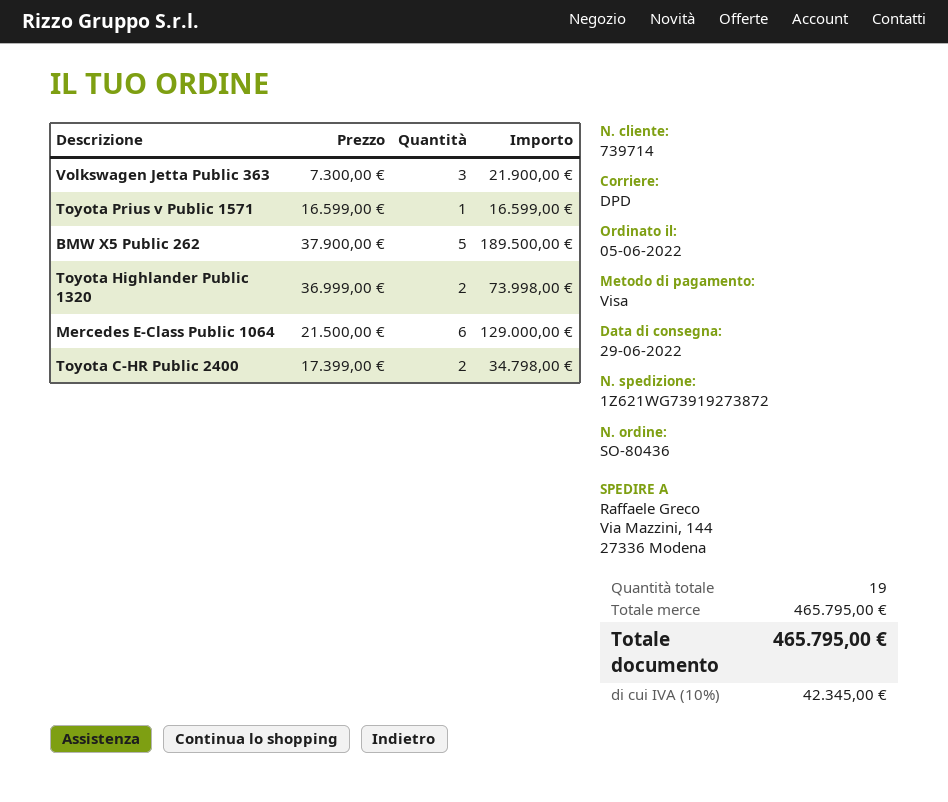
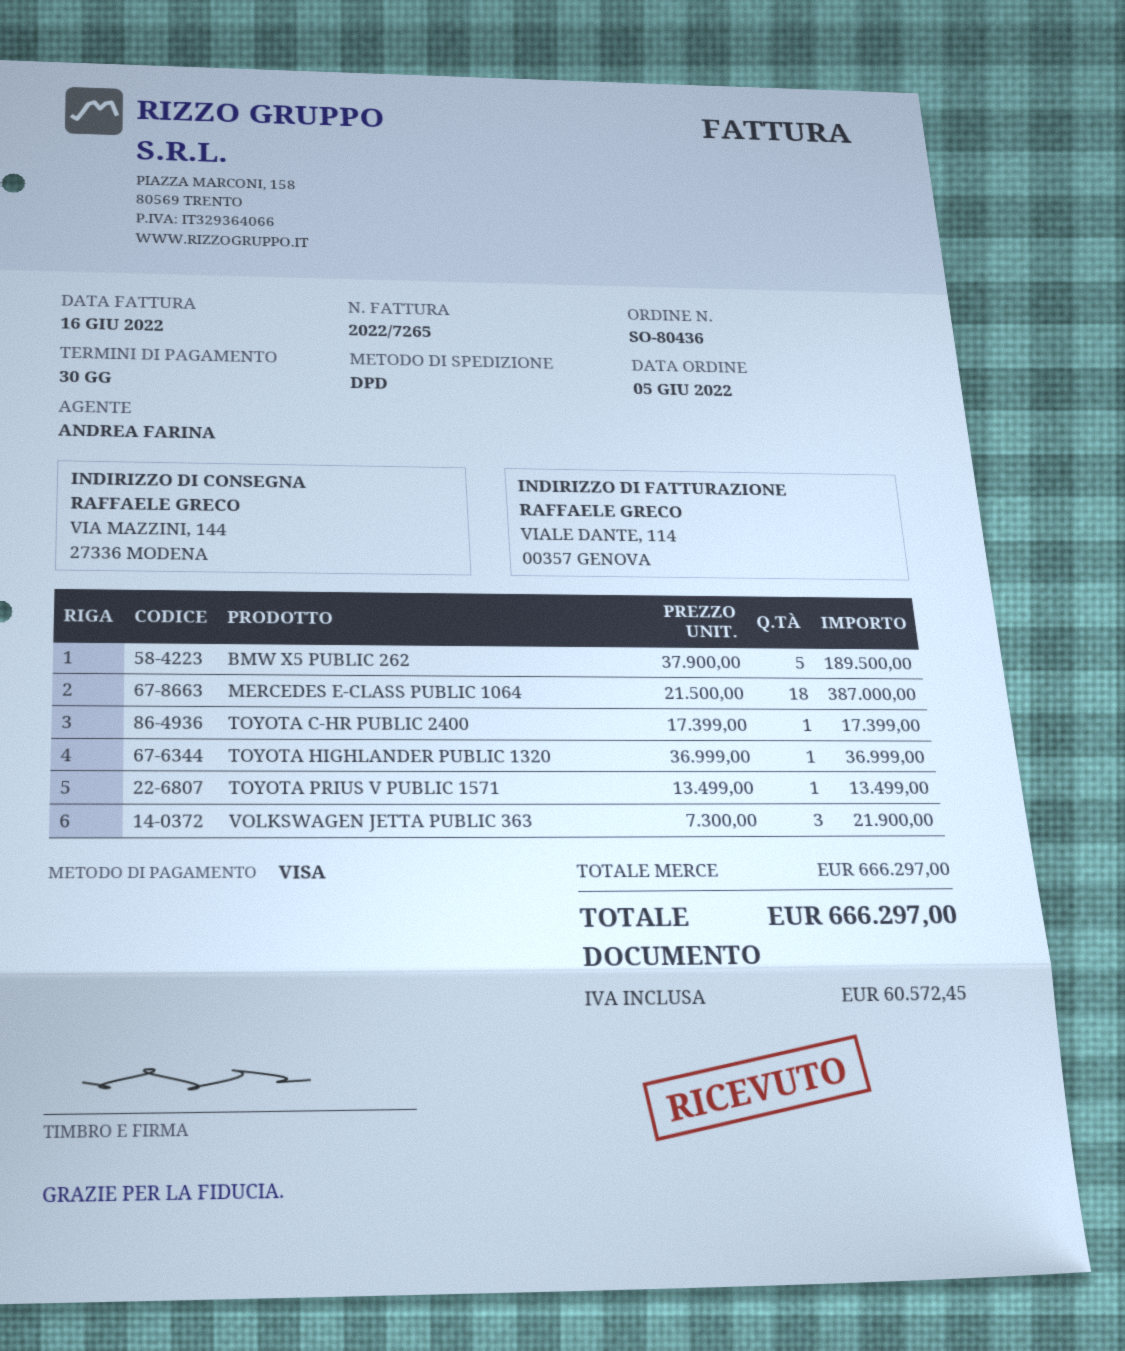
Toyota Prius v Public 1571: 1 x 16599.00 = 16599.00 -> 1 x 13499.00 = 13499.00
Toyota Highlander Public 1320: 2 x 36999.00 = 73998.00 -> 1 x 36999.00 = 36999.00
Mercedes E-Class Public 1064: 6 x 21500.00 = 129000.00 -> 18 x 21500.00 = 387000.00
Toyota C-HR Public 2400: 2 x 17399.00 = 34798.00 -> 1 x 17399.00 = 17399.00
subtotal: 465795.00 -> 666297.00
tax: 42345.00 -> 60572.45
total: 465795.00 -> 666297.00

